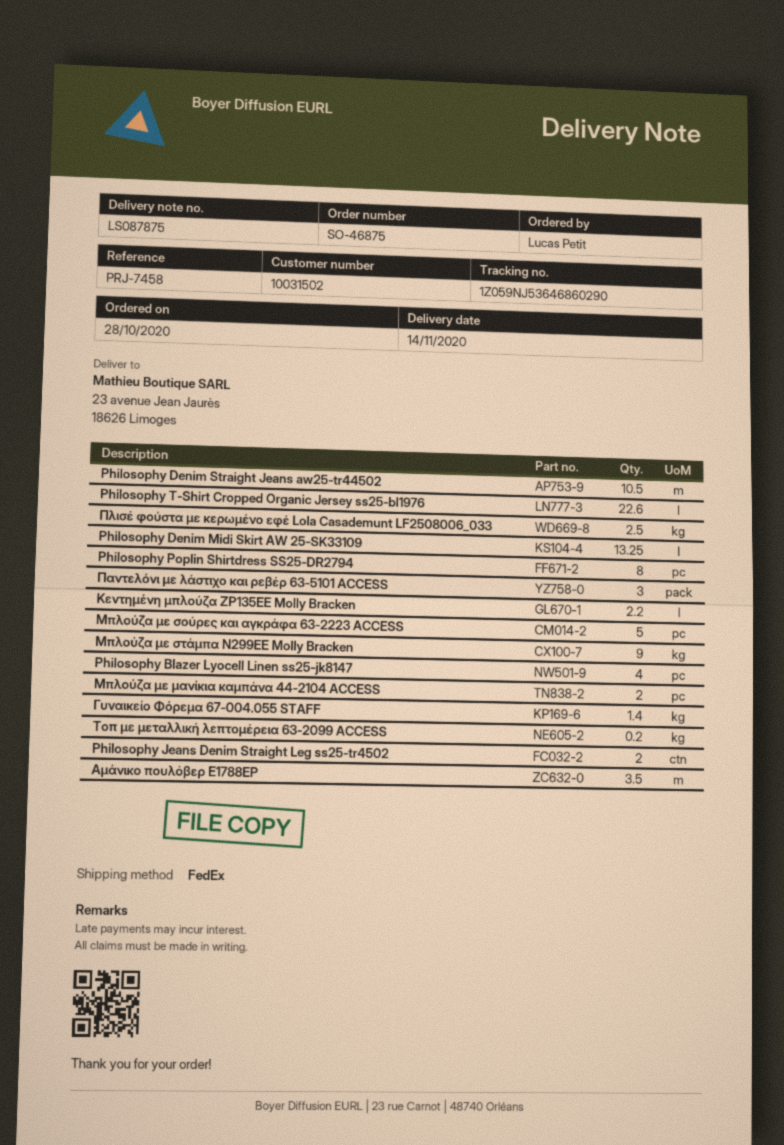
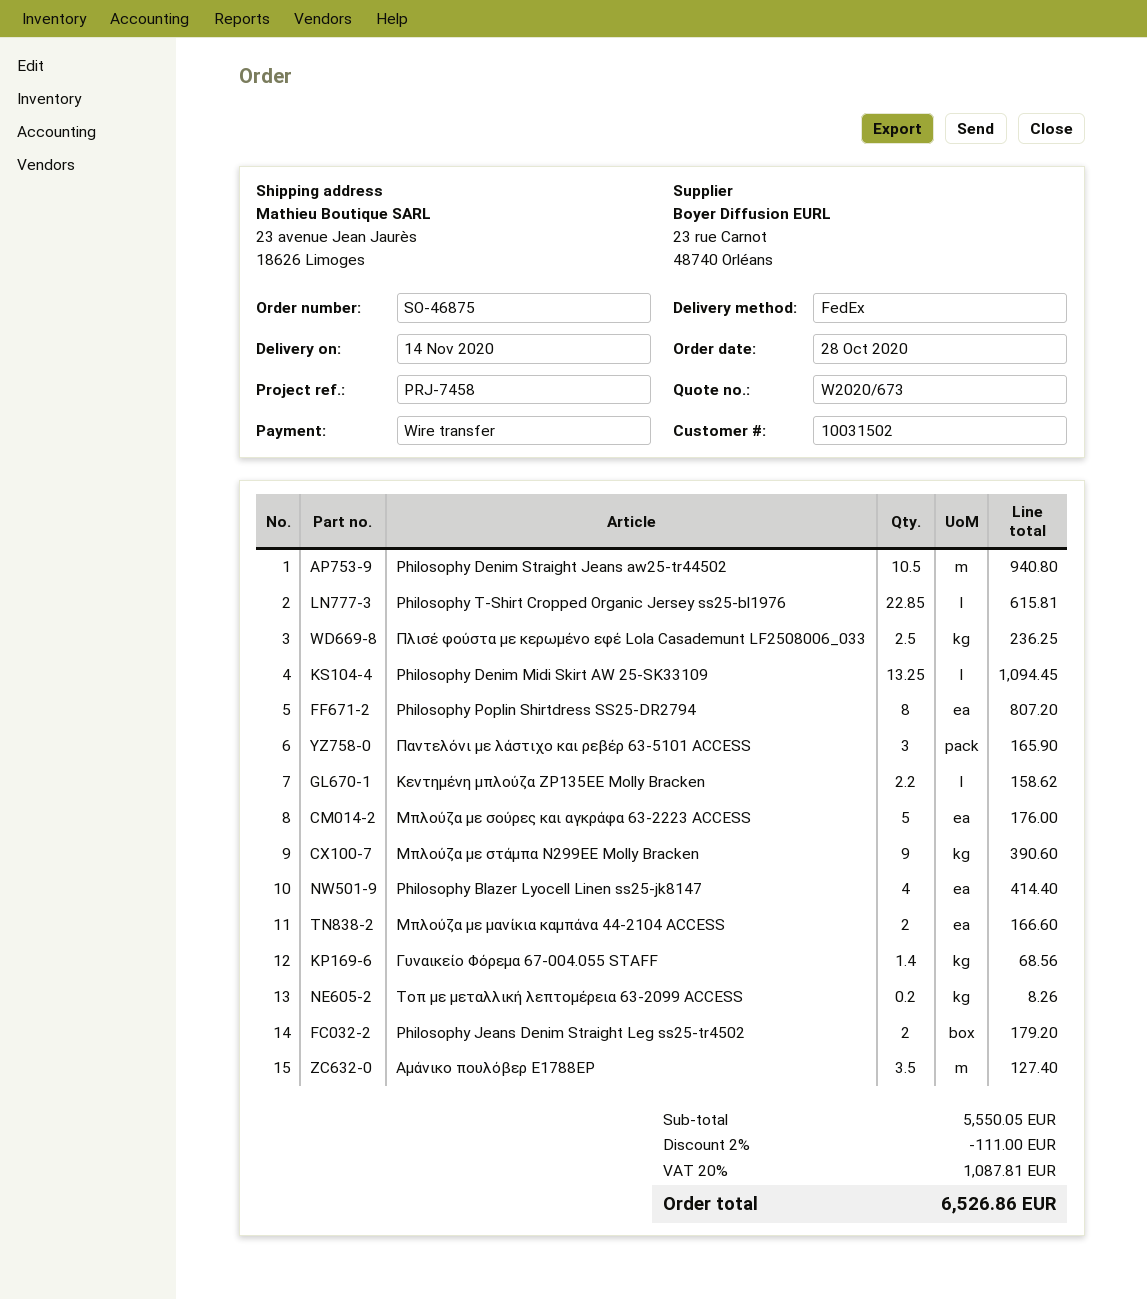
Philosophy T-Shirt Cropped Organic Jersey ss25-bl1976: 22.6 -> 22.85

